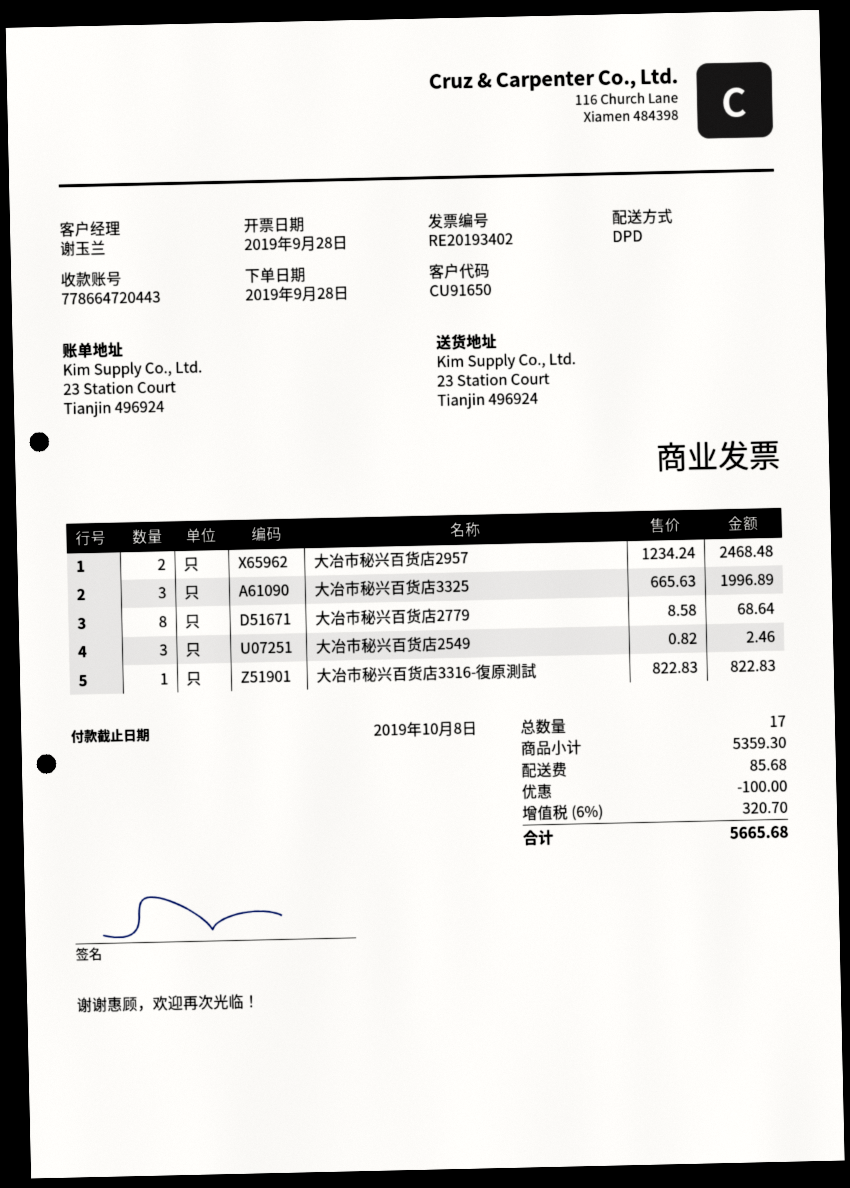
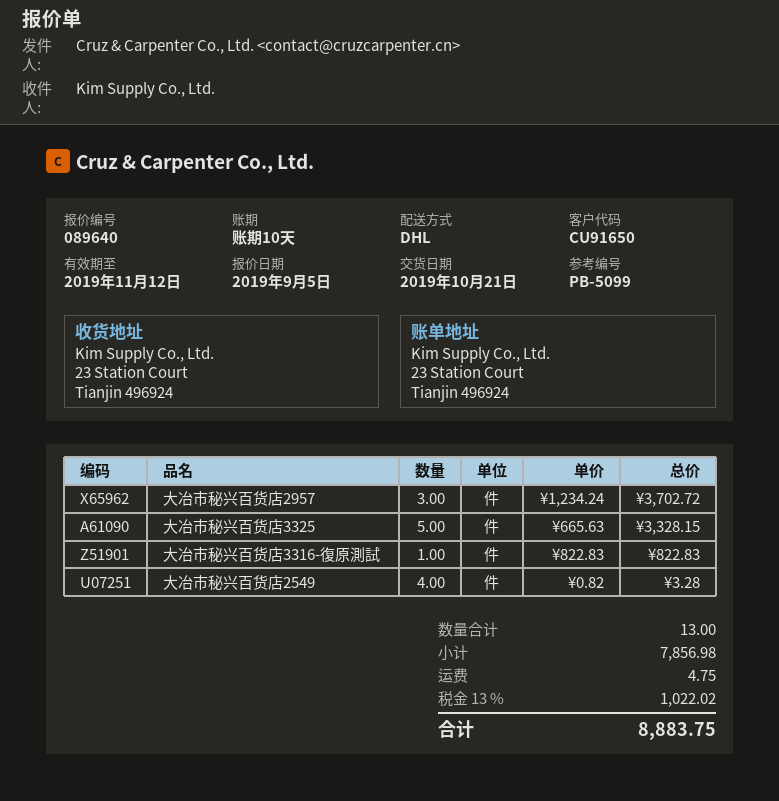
shipping method: DPD -> DHL
大冶市秘兴百货店2957: 2 x 1234.24 = 2468.48 -> 3 x 1234.24 = 3702.72
大冶市秘兴百货店3325: 3 x 665.63 = 1996.89 -> 5 x 665.63 = 3328.15
大冶市秘兴百货店2779: 8 x 8.58 = 68.64 -> none
大冶市秘兴百货店2549: 3 x 0.82 = 2.46 -> 4 x 0.82 = 3.28
total quantity: 17 -> 13
subtotal: 5359.30 -> 7856.98
discount: 100.00 -> none
shipping: 85.68 -> 4.75
tax: 6% = 320.70 -> 13% = 1022.02
total: 5665.68 -> 8883.75

